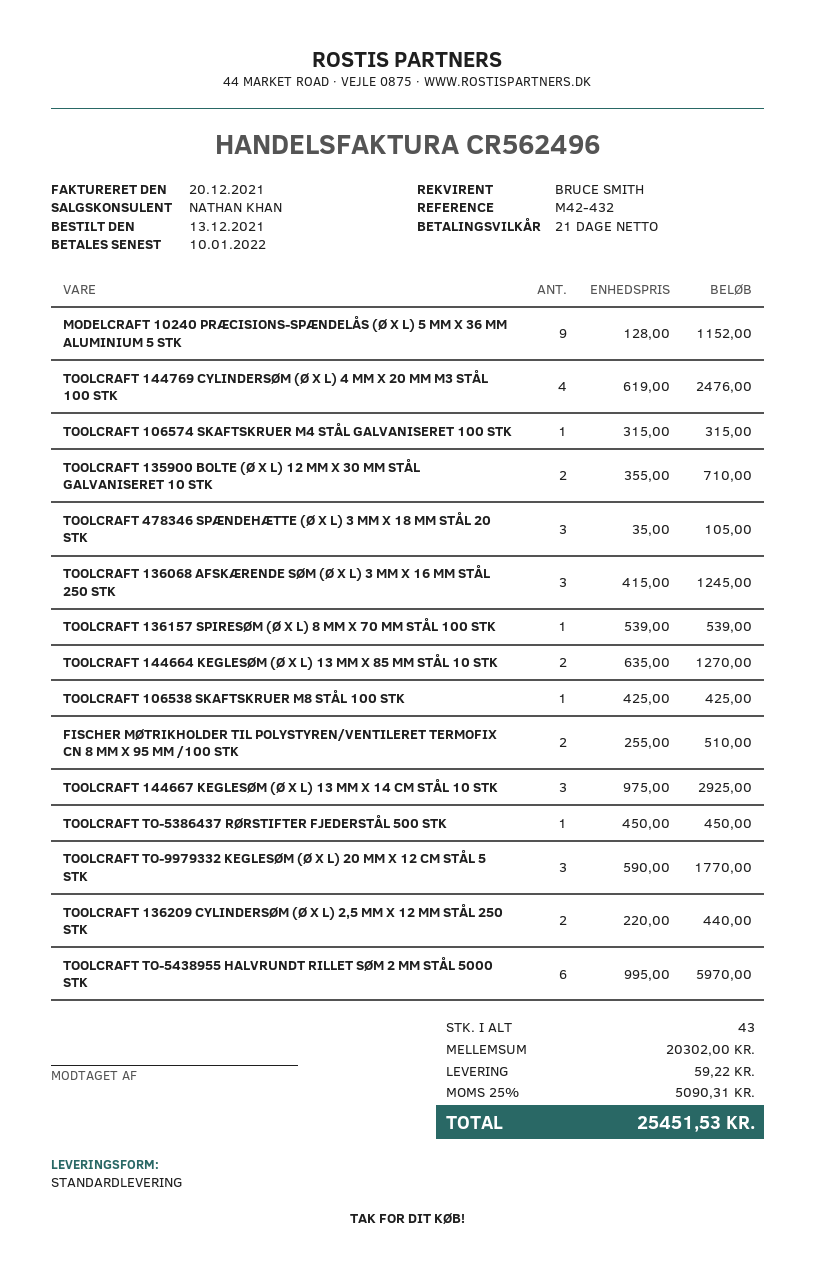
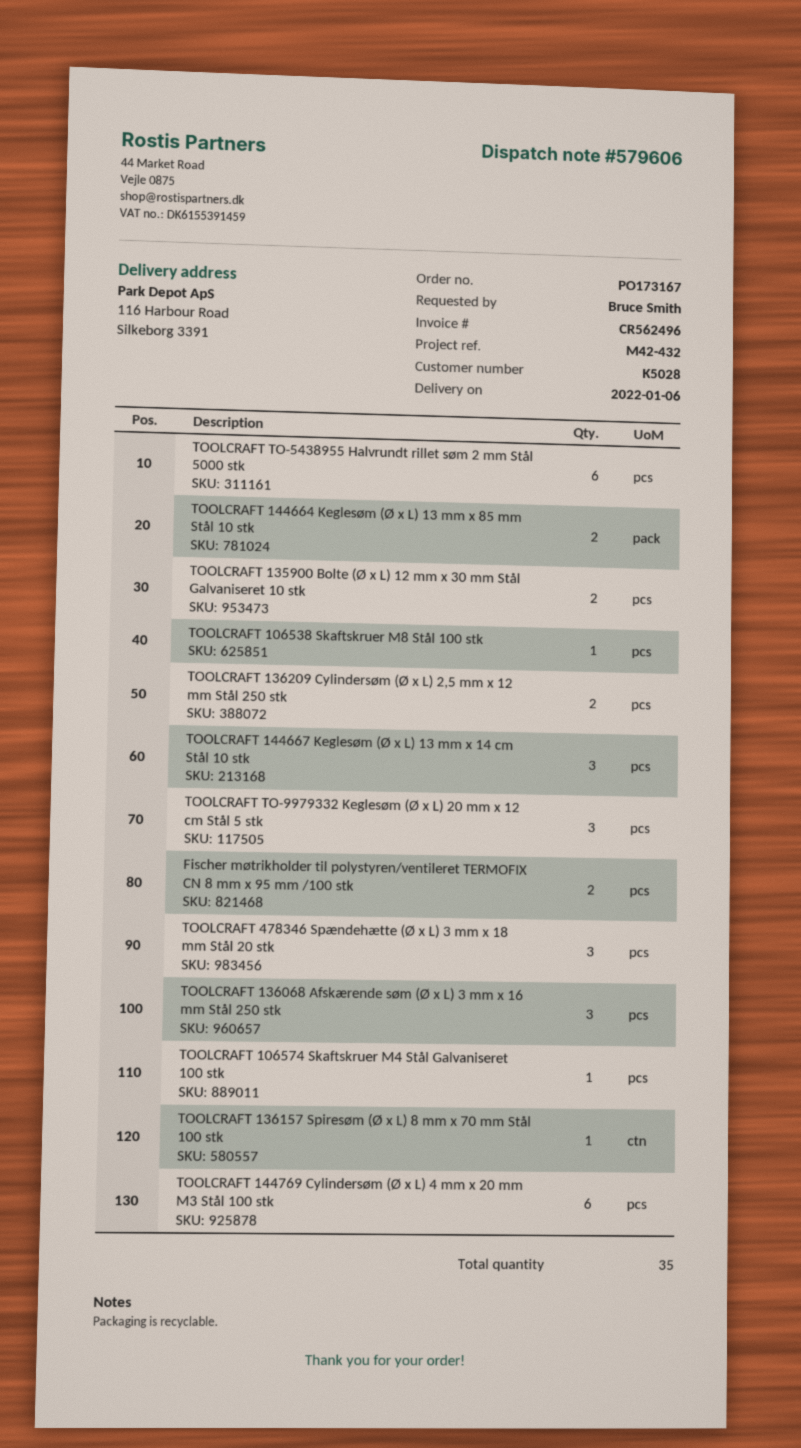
MODELCRAFT 10240 PRÆCISIONS-SPÆNDELÅS (Ø X L) 5 MM X 36 MM ALUMINIUM 5 STK: 9 -> none
TOOLCRAFT 144769 CYLINDERSØM (Ø X L) 4 MM X 20 MM M3 STÅL 100 STK: 4 -> 6
TOOLCRAFT TO-5386437 RØRSTIFTER FJEDERSTÅL 500 STK: 1 -> none
total quantity: 43 -> 35

